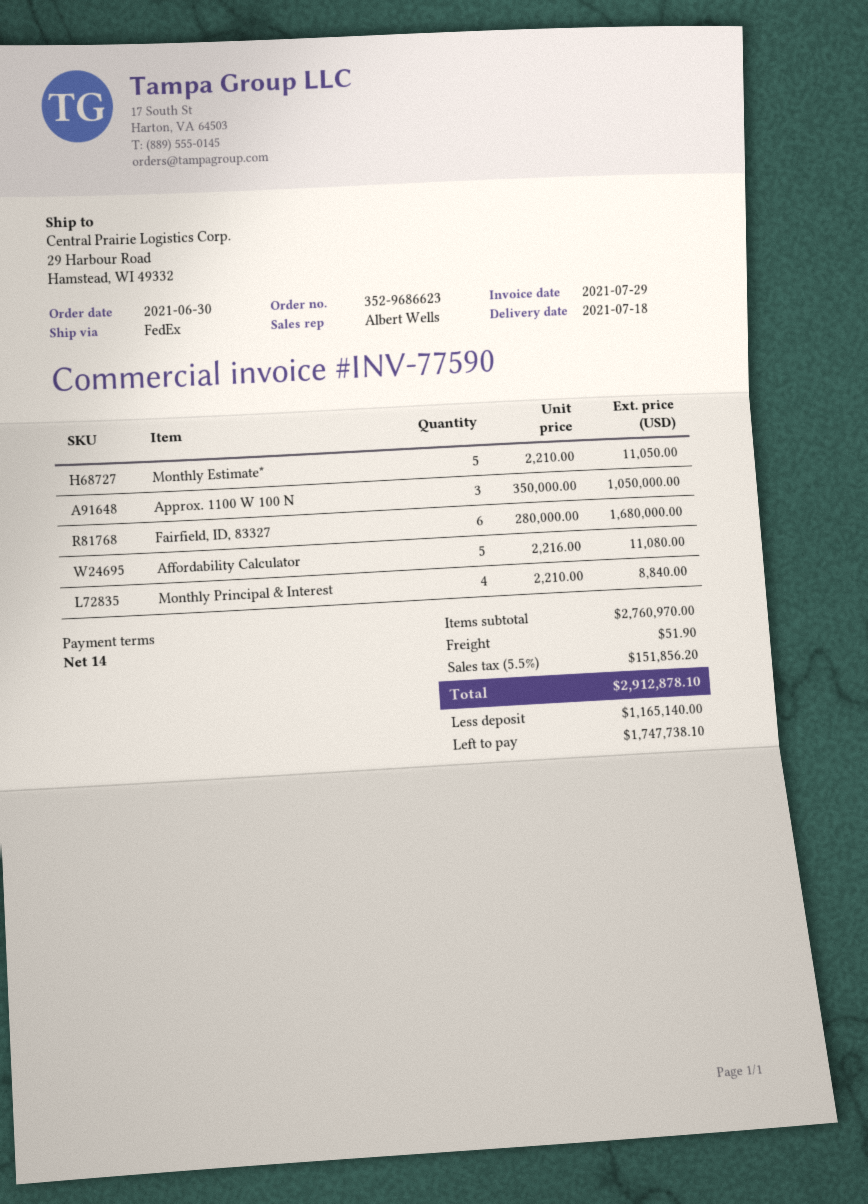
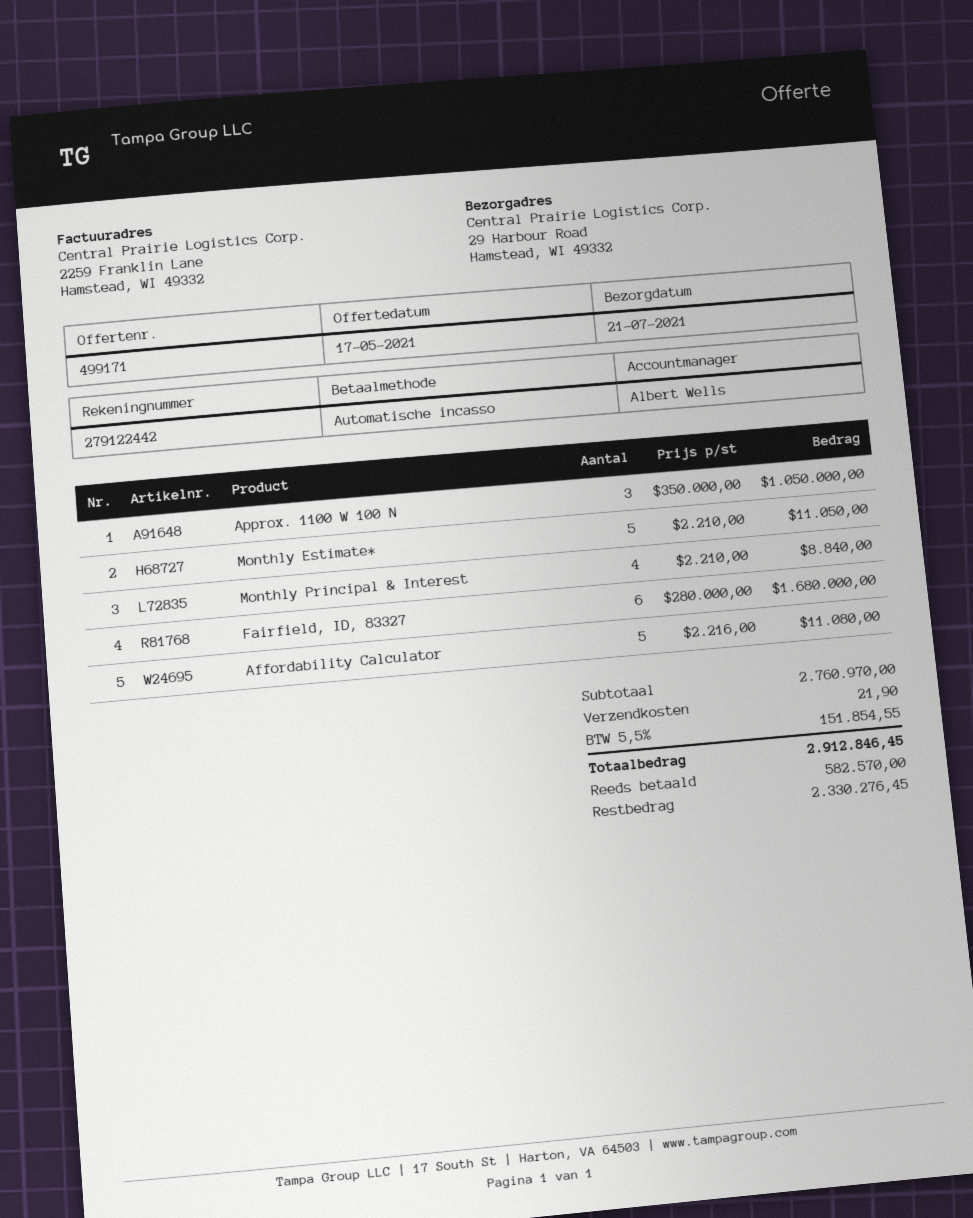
delivery date: 2021-07-18 -> 2021-07-21
shipping: 51.90 -> 21.90
tax: 5.5% = 151856.20 -> 5.5% = 151854.55
total: 2912878.10 -> 2912846.45
deposit: 1165140.00 -> 582570.00
balance: 1747738.10 -> 2330276.45

